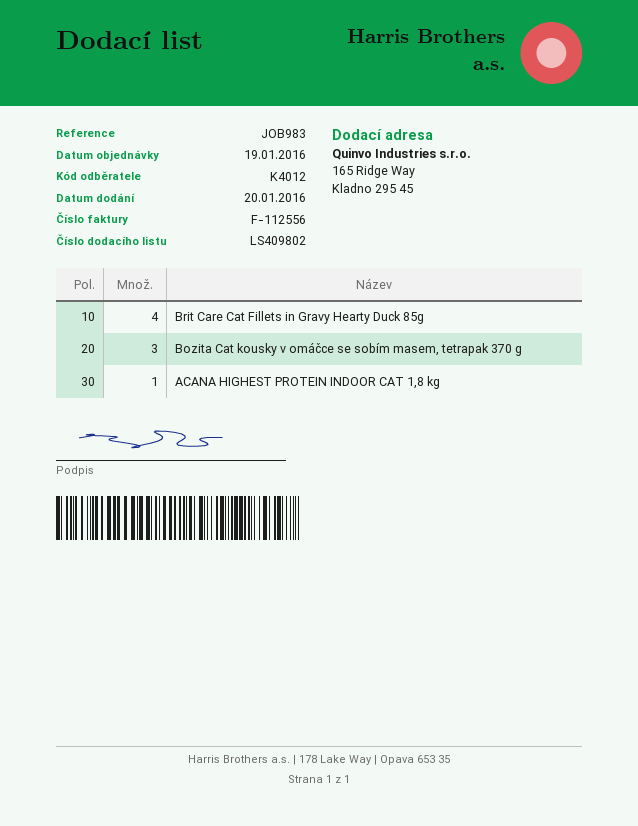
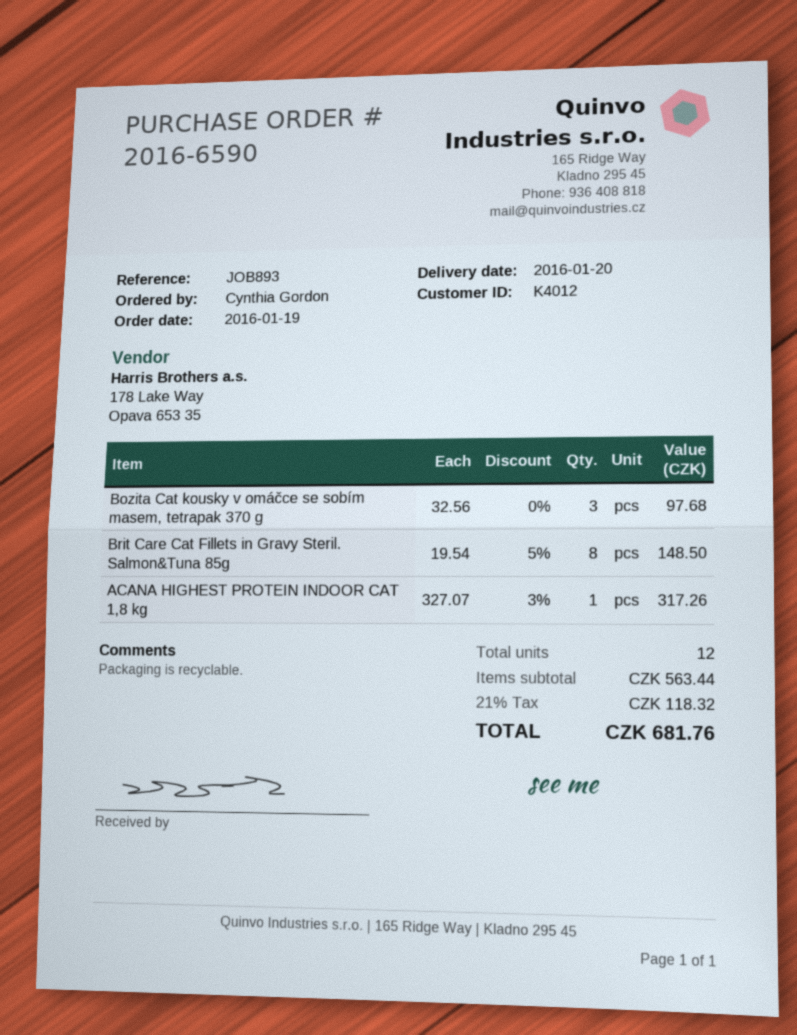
reference: JOB983 -> JOB893
Brit Care Cat Fillets in Gravy Hearty Duck 85g: 4 -> none
Brit Care Cat Fillets in Gravy Steril. Salmon&Tuna 85g: none -> 8

